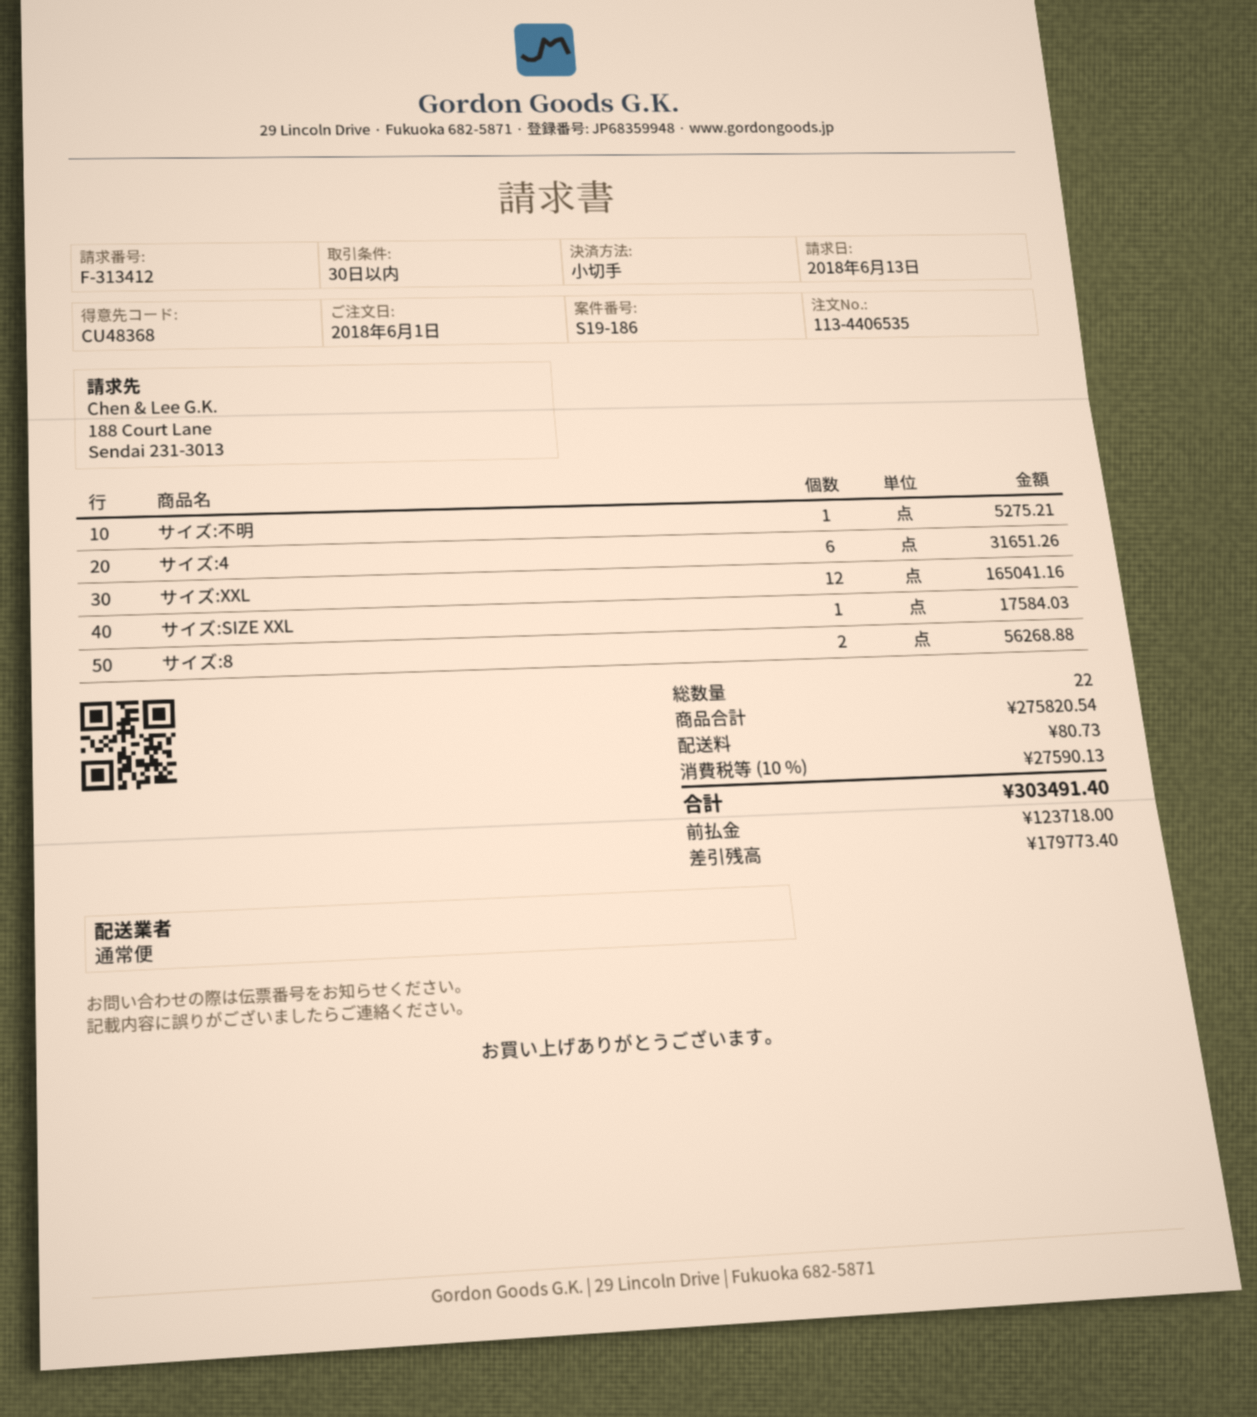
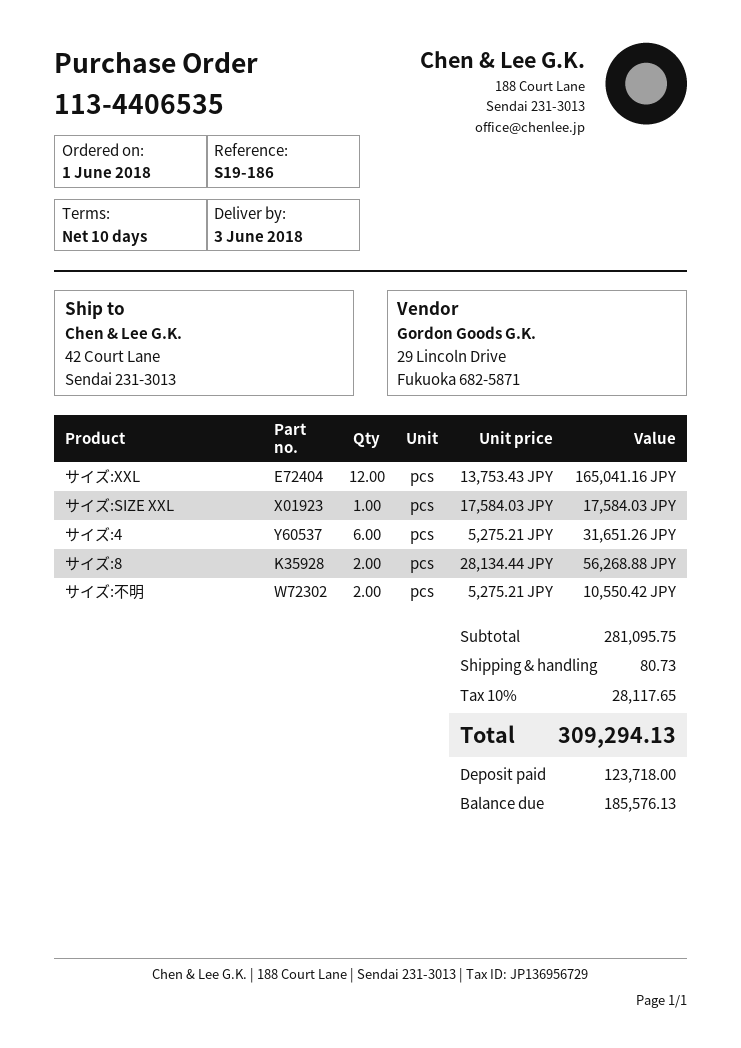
payment terms: 30 days -> 10 days
サイズ:不明: 1 for 5275.21 -> 2 for 10550.42
subtotal: 275820.54 -> 281095.75
tax: 10% = 27590.13 -> 10% = 28117.65
total: 303491.40 -> 309294.13
balance: 179773.40 -> 185576.13

